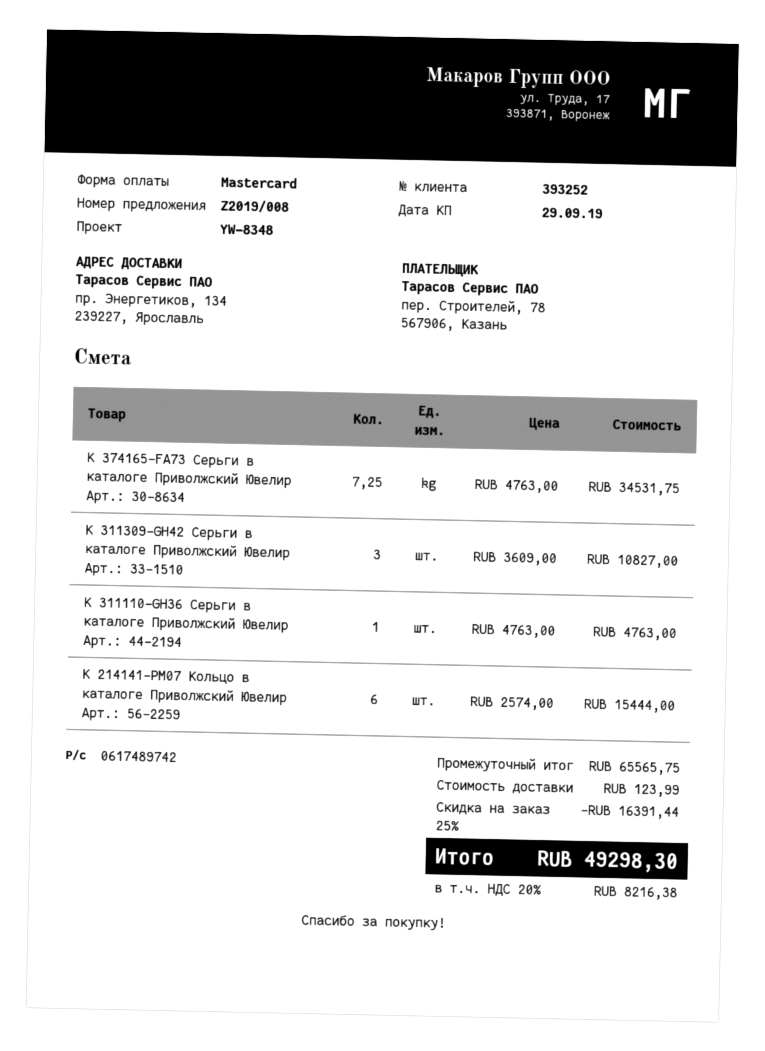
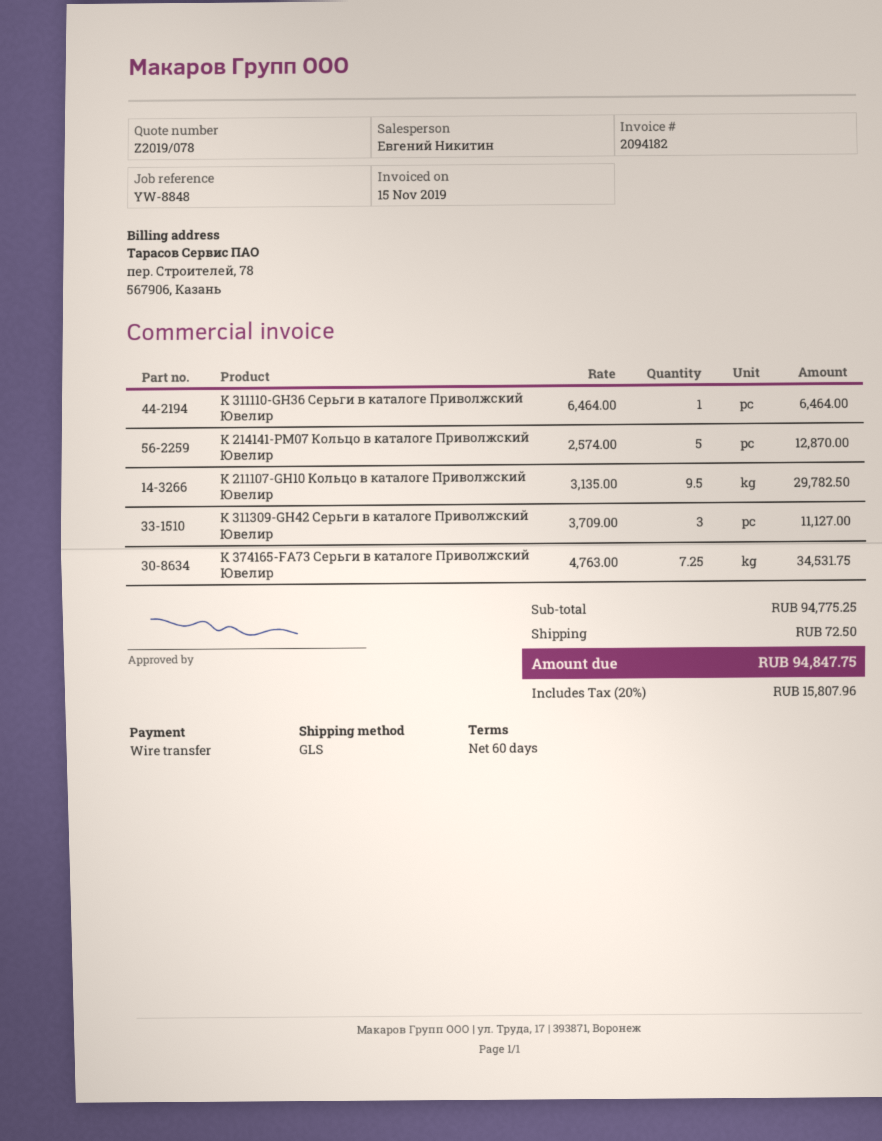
quote number: Z2019/008 -> Z2019/078
reference: YW-8348 -> YW-8848
payment method: Mastercard -> bank transfer
K 311309-GH42 Серьги в каталоге Приволжский Ювелир: 3 x 3609.00 = 10827.00 -> 3 x 3709.00 = 11127.00
K 311110-GH36 Серьги в каталоге Приволжский Ювелир: 1 x 4763.00 = 4763.00 -> 1 x 6464.00 = 6464.00
K 214141-PM07 Кольцо в каталоге Приволжский Ювелир: 6 x 2574.00 = 15444.00 -> 5 x 2574.00 = 12870.00
K 211107-GH10 Кольцо в каталоге Приволжский Ювелир: none -> 9.5 x 3135.00 = 29782.50
subtotal: 65565.75 -> 94775.25
discount: 25% = 16391.44 -> none
shipping: 123.99 -> 72.50
tax: 20% = 8216.38 -> 20% = 15807.96
total: 49298.30 -> 94847.75

